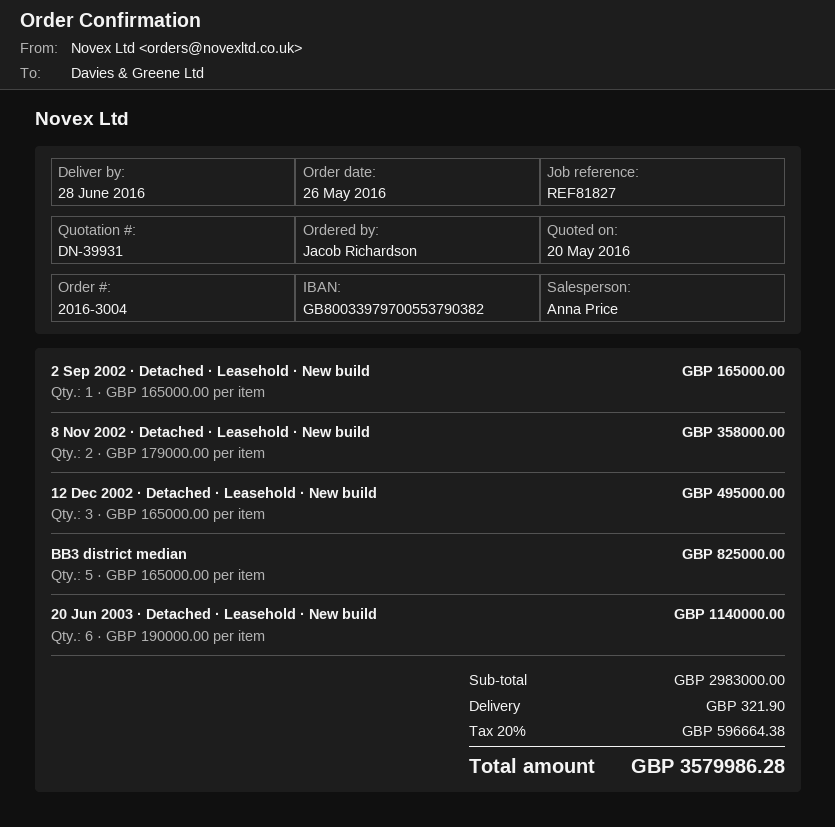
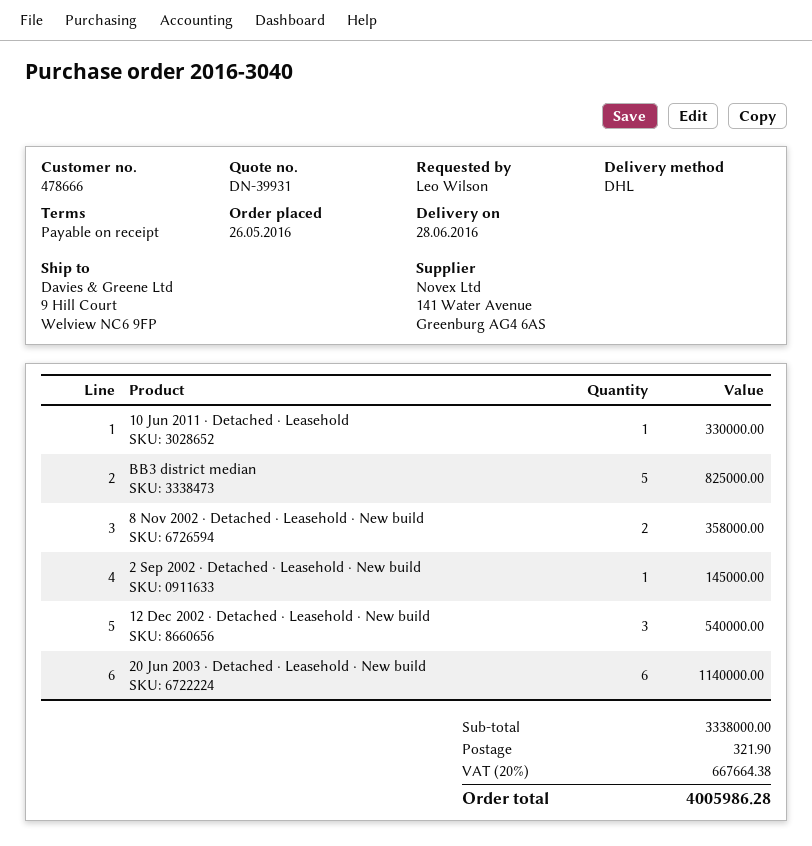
order number: 2016-3004 -> 2016-3040
ordered by: Jacob Richardson -> Leo Wilson
2 Sep 2002 · Detached · Leasehold · New build: 1 for 165000.00 -> 1 for 145000.00
12 Dec 2002 · Detached · Leasehold · New build: 3 for 495000.00 -> 3 for 540000.00
10 Jun 2011 · Detached · Leasehold: none -> 1 for 330000.00
subtotal: 2983000.00 -> 3338000.00
tax: 20% = 596664.38 -> 20% = 667664.38
total: 3579986.28 -> 4005986.28

